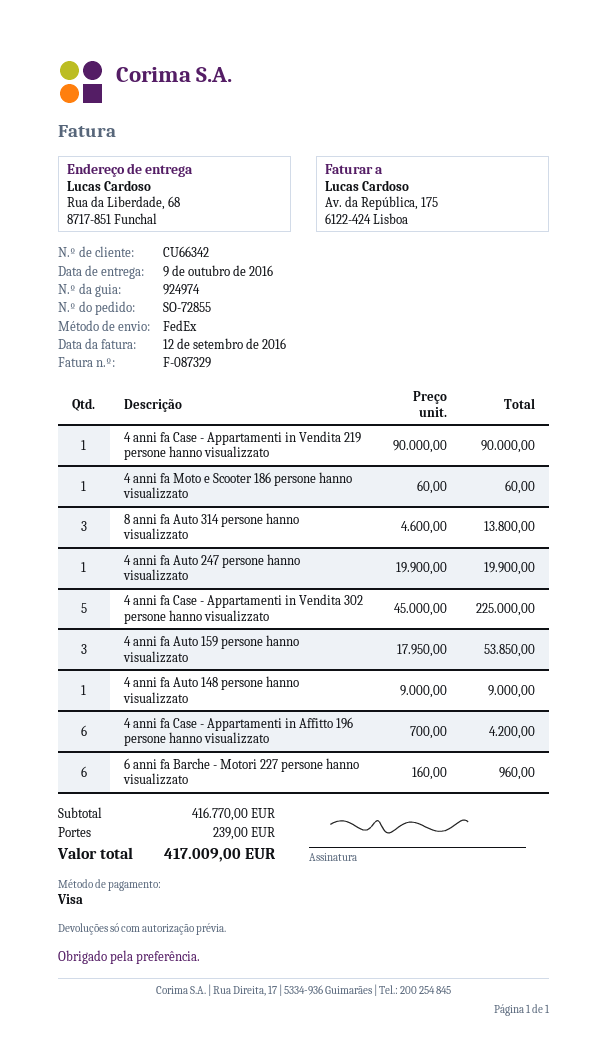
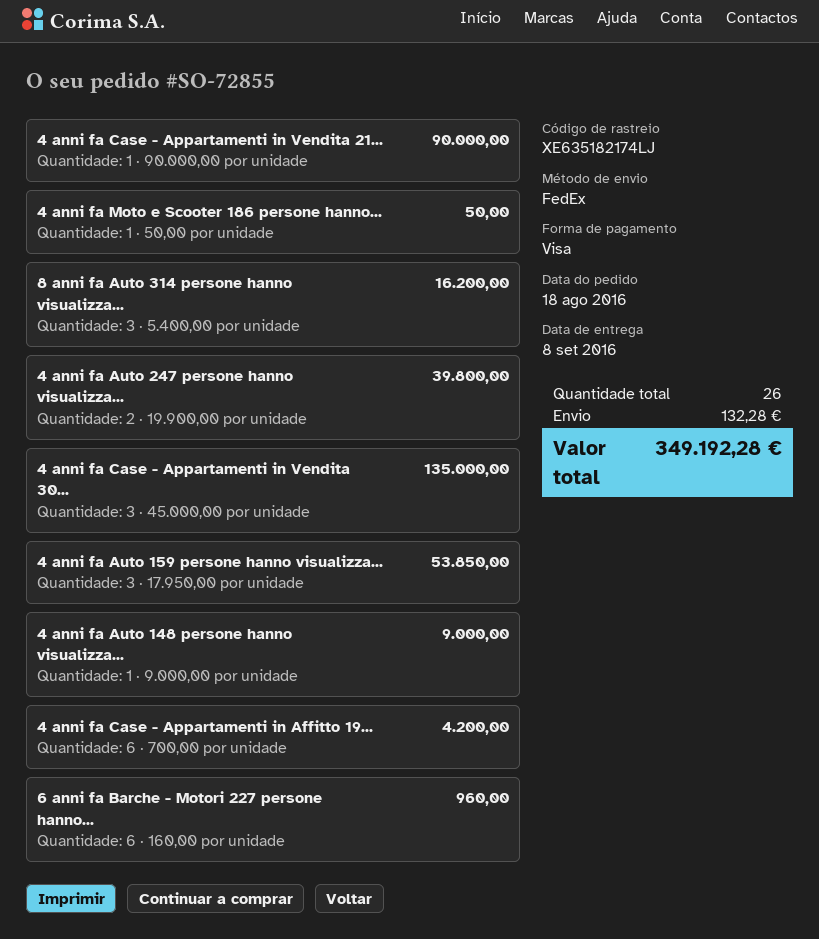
delivery date: 2016-10-09 -> 2016-09-08
4 anni fa Moto e Scooter 186 persone hanno visualizzato: 1 x 60.00 = 60.00 -> 1 x 50.00 = 50.00
8 anni fa Auto 314 persone hanno visualizzato: 3 x 4600.00 = 13800.00 -> 3 x 5400.00 = 16200.00
4 anni fa Auto 247 persone hanno visualizzato: 1 x 19900.00 = 19900.00 -> 2 x 19900.00 = 39800.00
4 anni fa Case - Appartamenti in Vendita 302 persone hanno visualizzato: 5 x 45000.00 = 225000.00 -> 3 x 45000.00 = 135000.00
shipping: 239.00 -> 132.28
total: 417009.00 -> 349192.28

